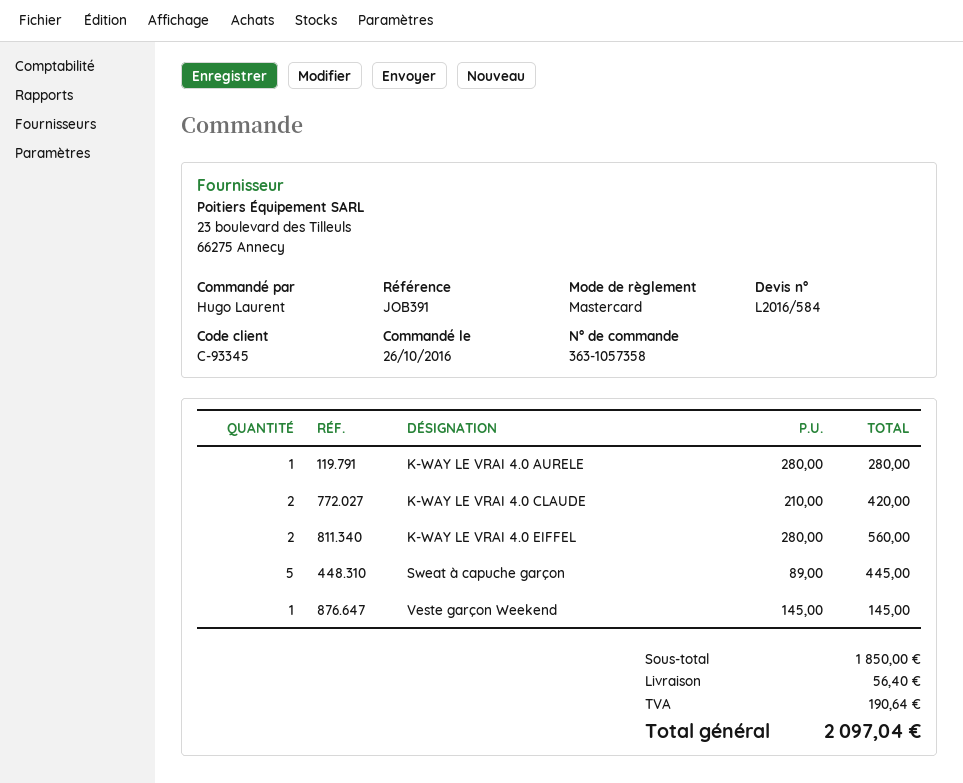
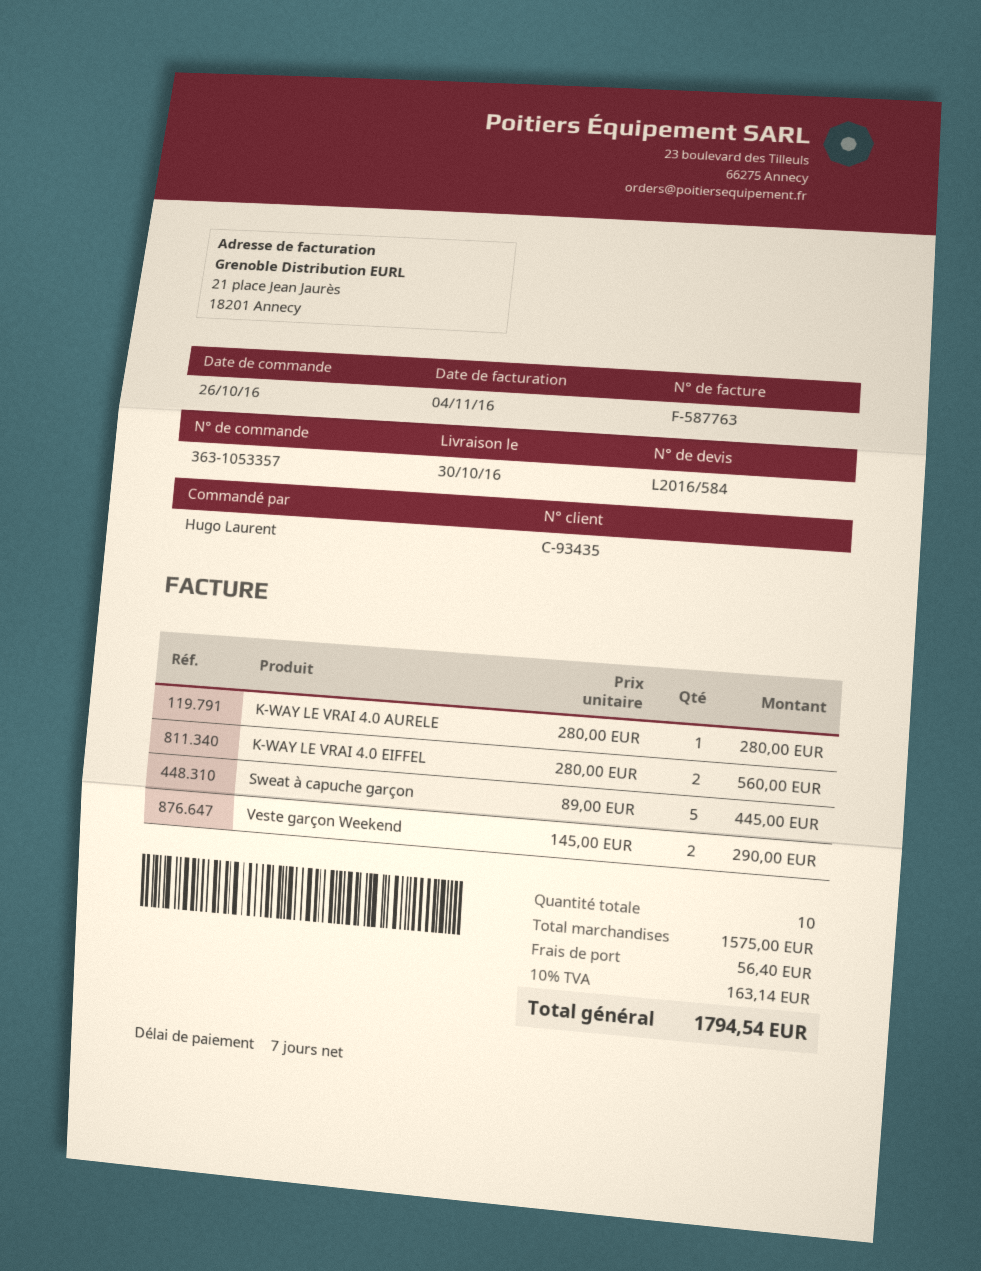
order number: 363-1057358 -> 363-1053357
customer number: C-93345 -> C-93435
K-WAY LE VRAI 4.0 CLAUDE: 2 x 210.00 = 420.00 -> none
Veste garçon Weekend: 1 x 145.00 = 145.00 -> 2 x 145.00 = 290.00
subtotal: 1850.00 -> 1575.00
tax: 190.64 -> 163.14
total: 2097.04 -> 1794.54

